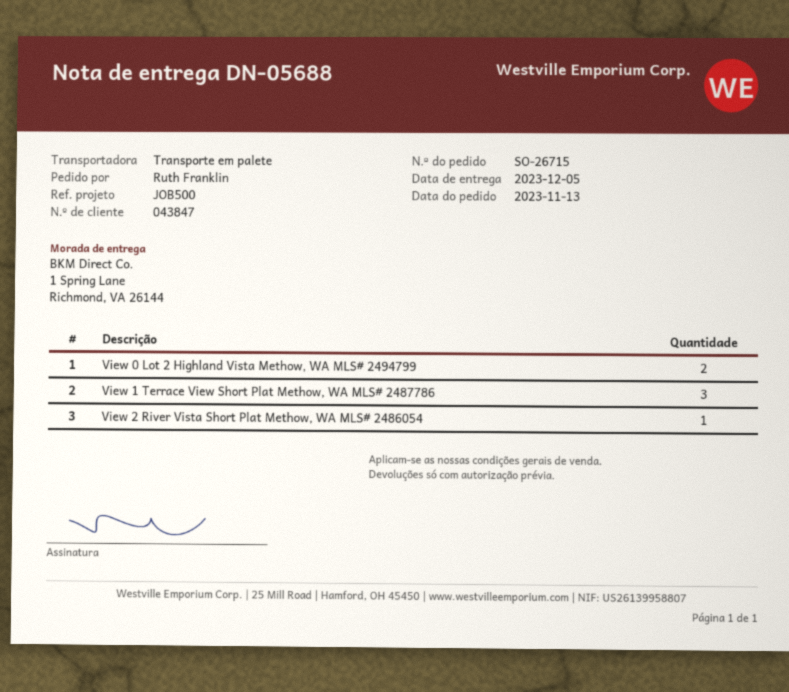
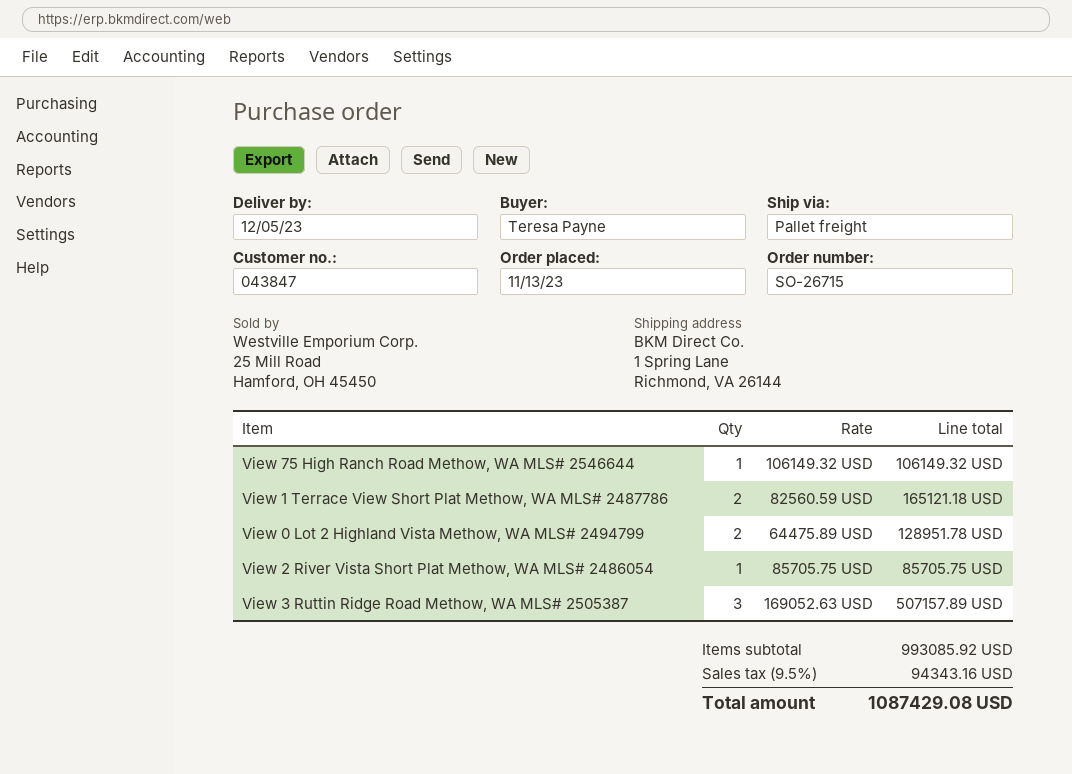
ordered by: Ruth Franklin -> Teresa Payne
View 1 Terrace View Short Plat Methow, WA MLS# 2487786: 3 -> 2
View 75 High Ranch Road Methow, WA MLS# 2546644: none -> 1
View 3 Ruttin Ridge Road Methow, WA MLS# 2505387: none -> 3

